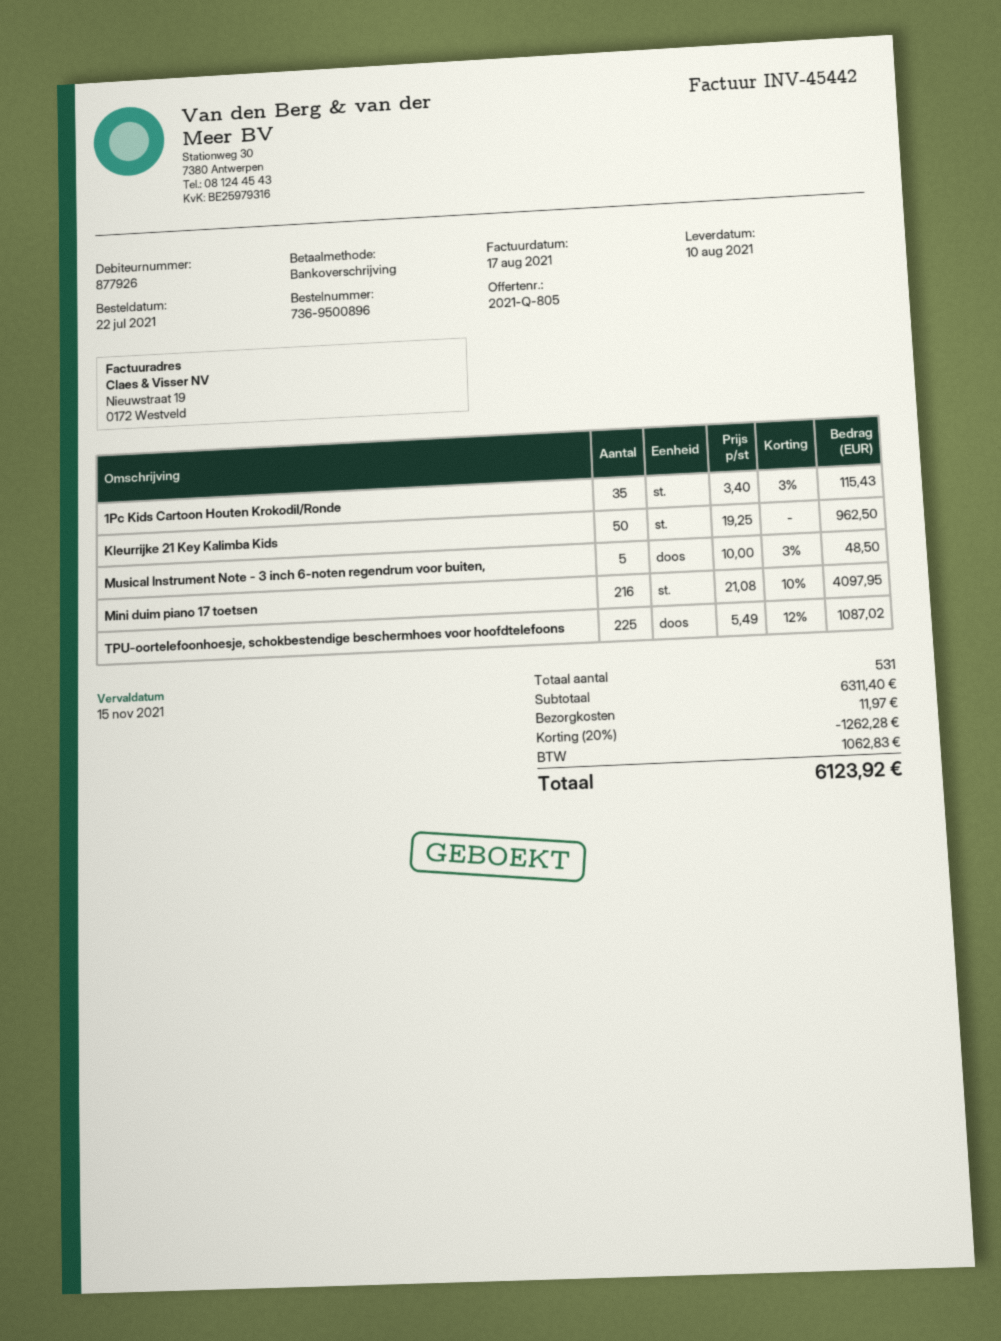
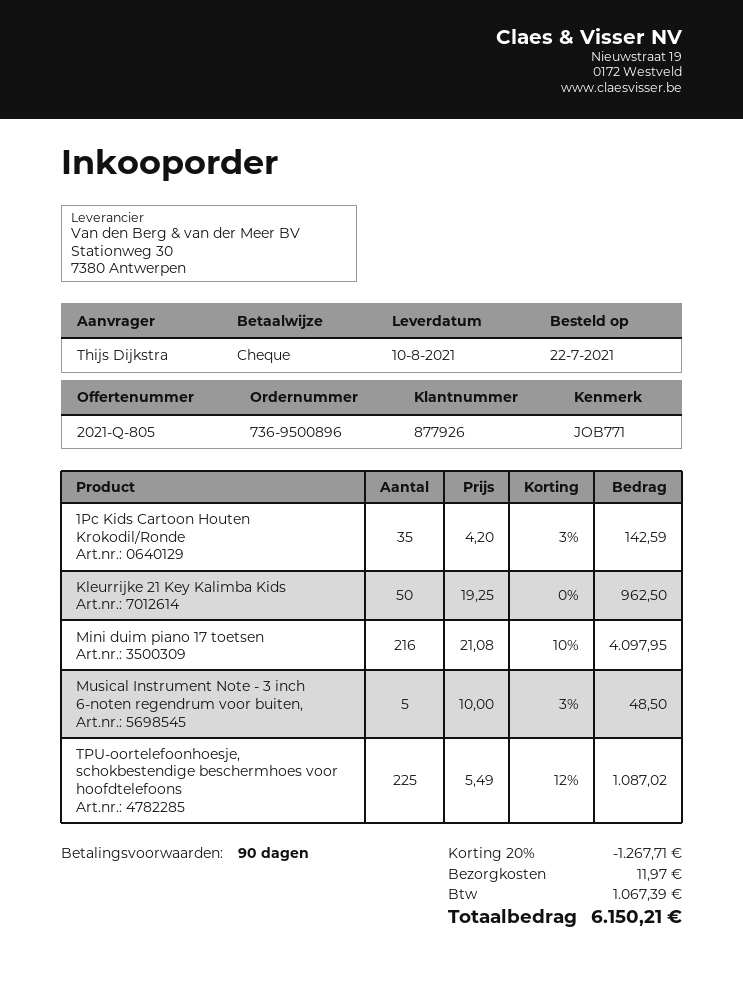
payment method: bank transfer -> cheque
1Pc Kids Cartoon Houten Krokodil/Ronde: 35 x 3.40 - 3% = 115.43 -> 35 x 4.20 - 3% = 142.59
discount: 20% = 1262.28 -> 20% = 1267.71
tax: 1062.83 -> 1067.39
total: 6123.92 -> 6150.21

